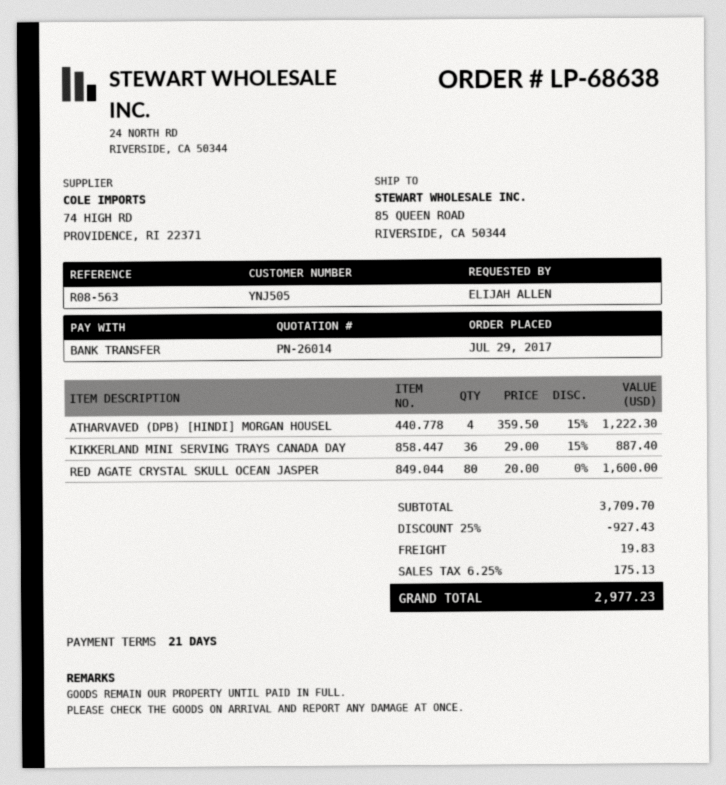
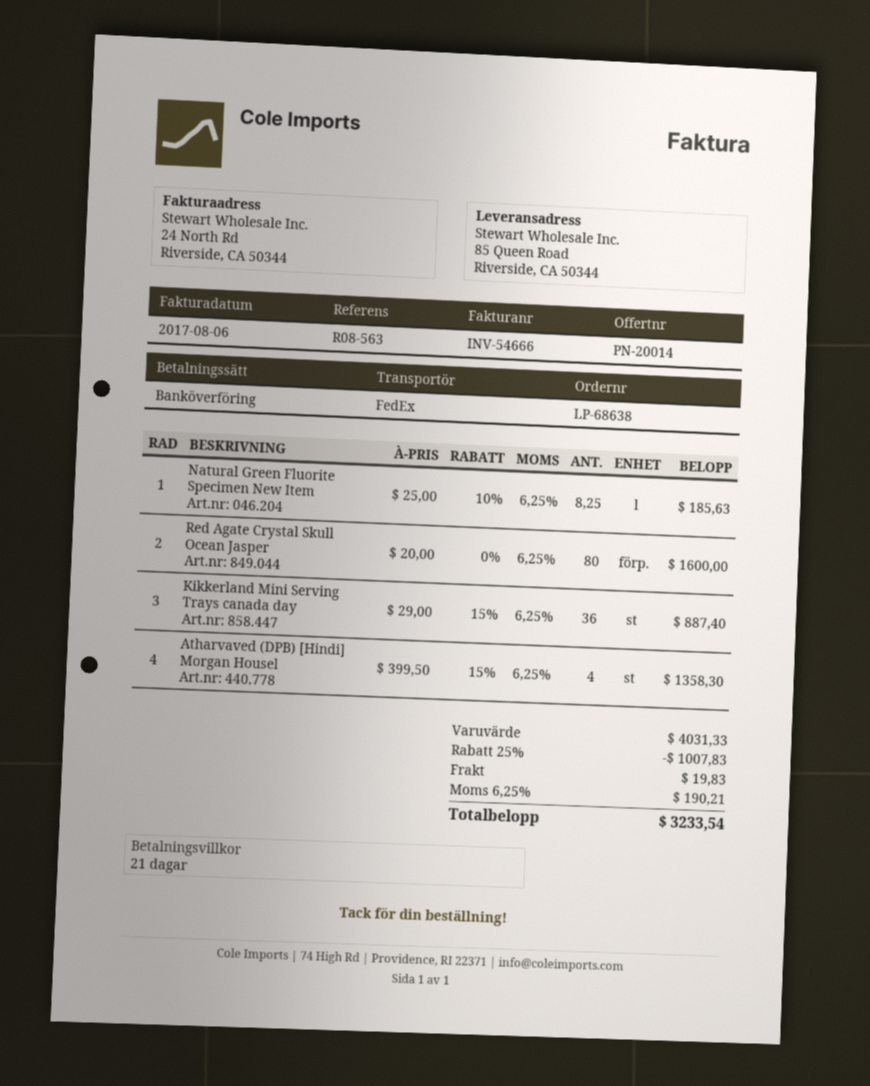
quote number: PN-26014 -> PN-20014
ATHARVAVED (DPB) [HINDI] MORGAN HOUSEL: 4 x 359.50 - 15% = 1222.30 -> 4 x 399.50 - 15% = 1358.30
Natural Green Fluorite Specimen New Item: none -> 8.25 x 25.00 - 10% = 185.63
subtotal: 3709.70 -> 4031.33
discount: 25% = 927.43 -> 25% = 1007.83
tax: 6.25% = 175.13 -> 6.25% = 190.21
total: 2977.23 -> 3233.54

